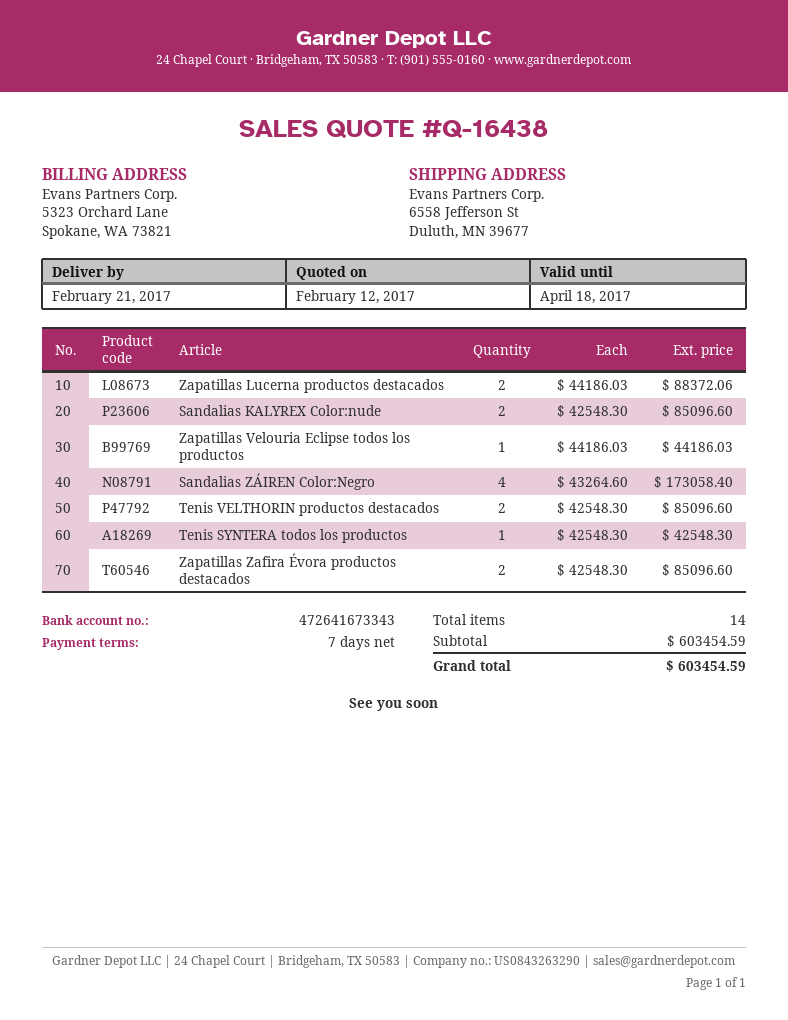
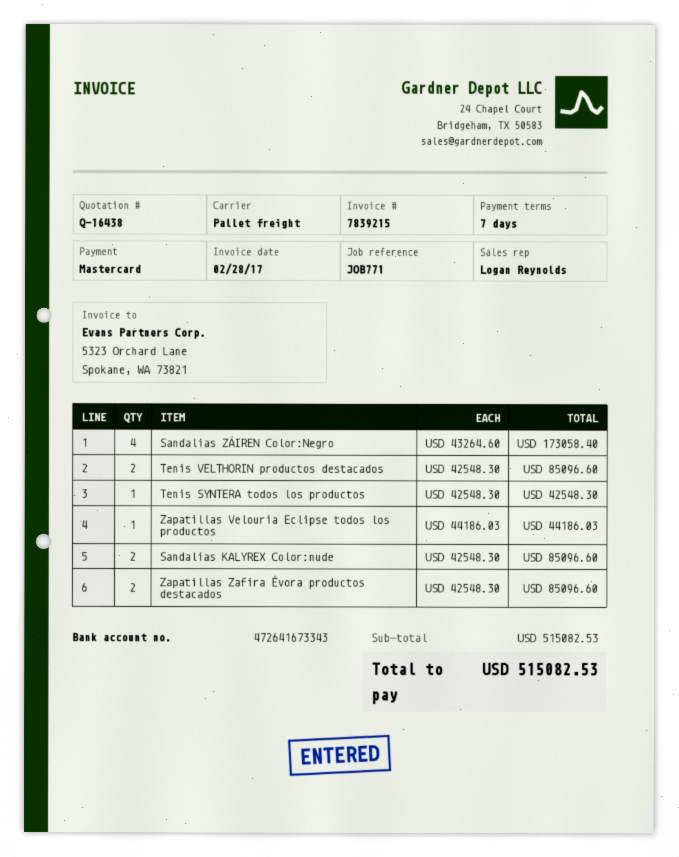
Zapatillas Lucerna productos destacados: 2 x 44186.03 = 88372.06 -> none
subtotal: 603454.59 -> 515082.53
total: 603454.59 -> 515082.53

